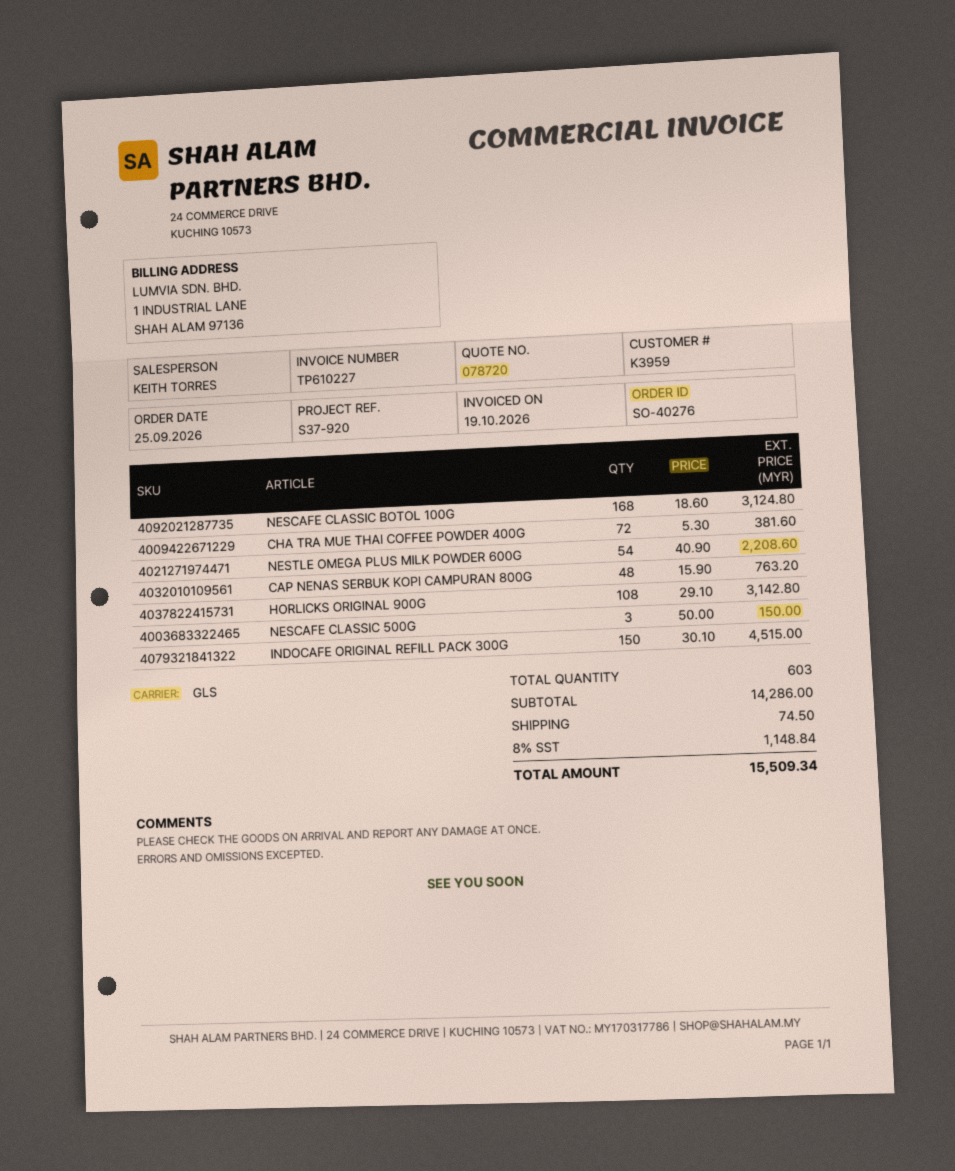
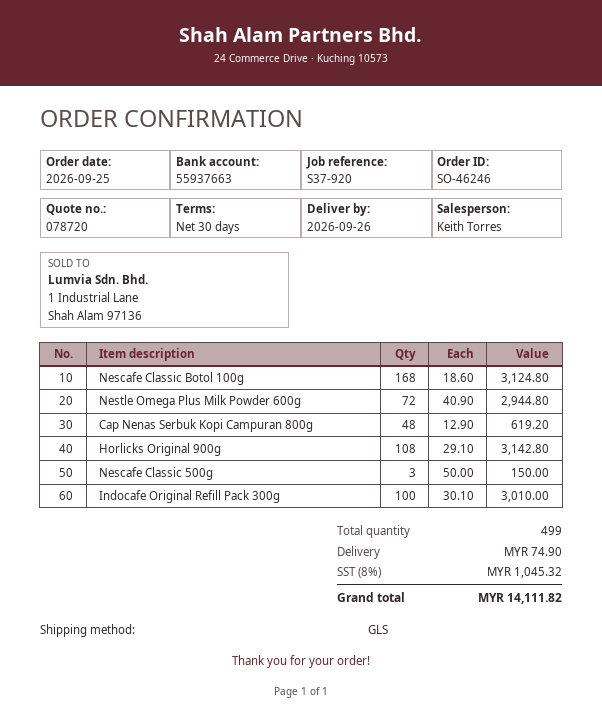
order number: SO-40276 -> SO-46246
CHA TRA MUE THAI COFFEE POWDER 400G: 72 x 5.30 = 381.60 -> none
NESTLE OMEGA PLUS MILK POWDER 600G: 54 x 40.90 = 2208.60 -> 72 x 40.90 = 2944.80
CAP NENAS SERBUK KOPI CAMPURAN 800G: 48 x 15.90 = 763.20 -> 48 x 12.90 = 619.20
INDOCAFE ORIGINAL REFILL PACK 300G: 150 x 30.10 = 4515.00 -> 100 x 30.10 = 3010.00
total quantity: 603 -> 499
shipping: 74.50 -> 74.90
tax: 8% = 1148.84 -> 8% = 1045.32
total: 15509.34 -> 14111.82

